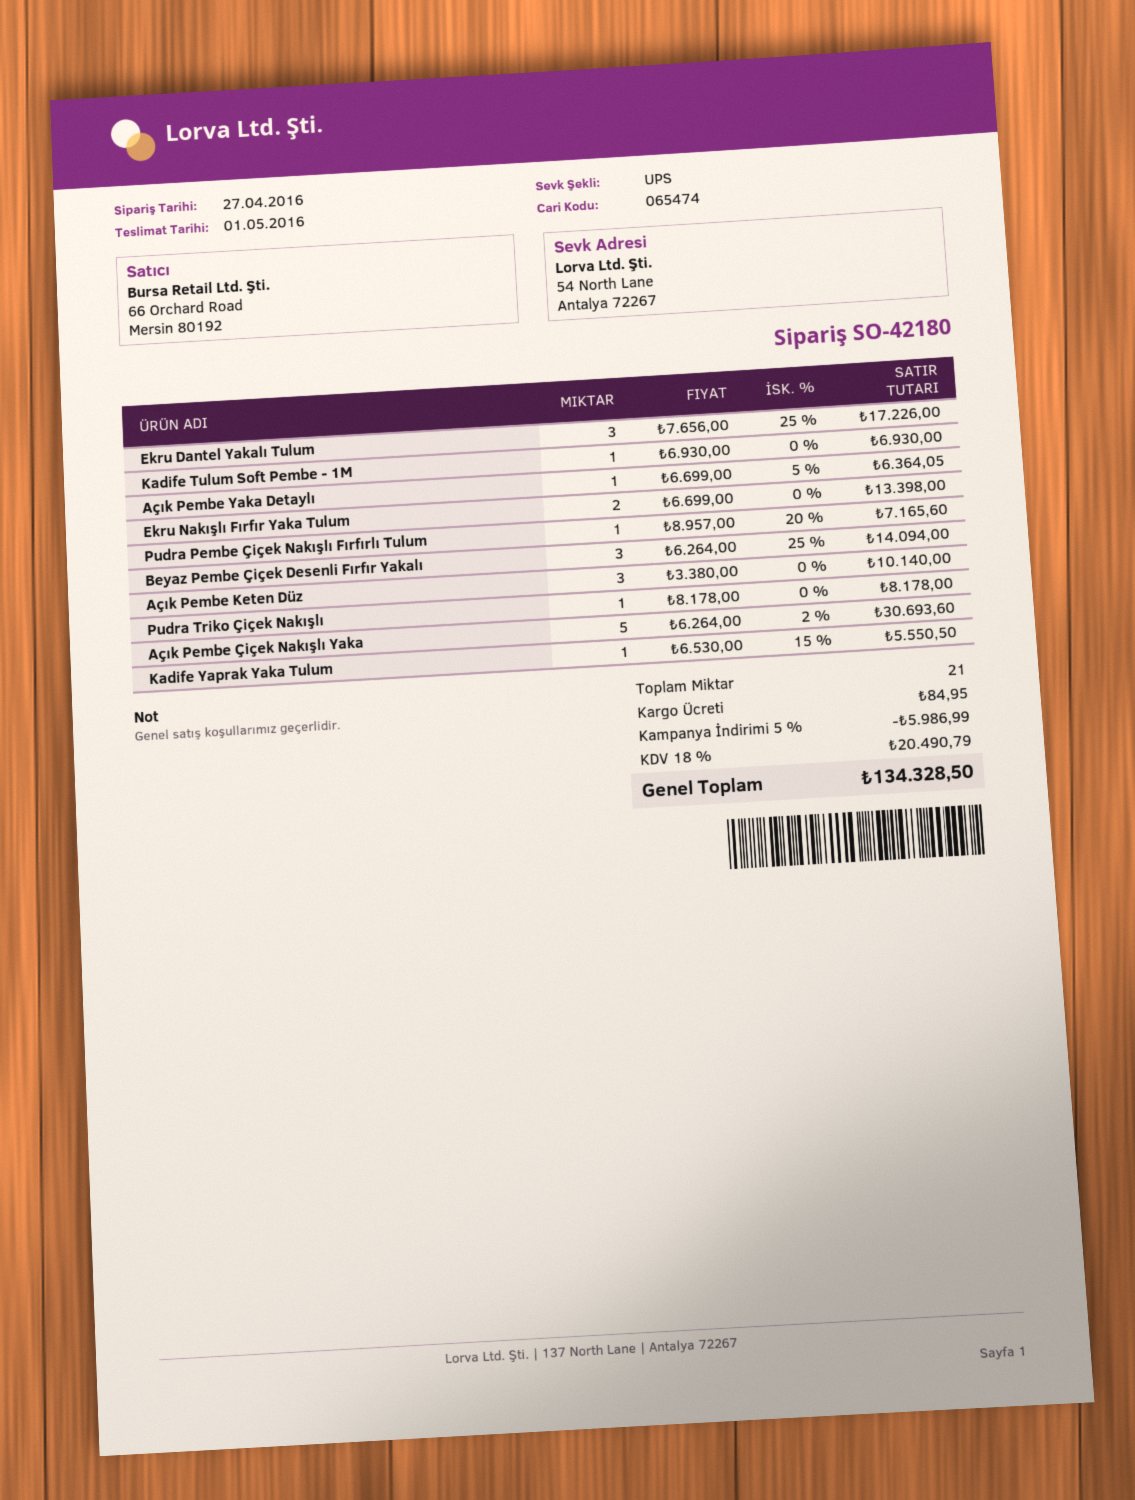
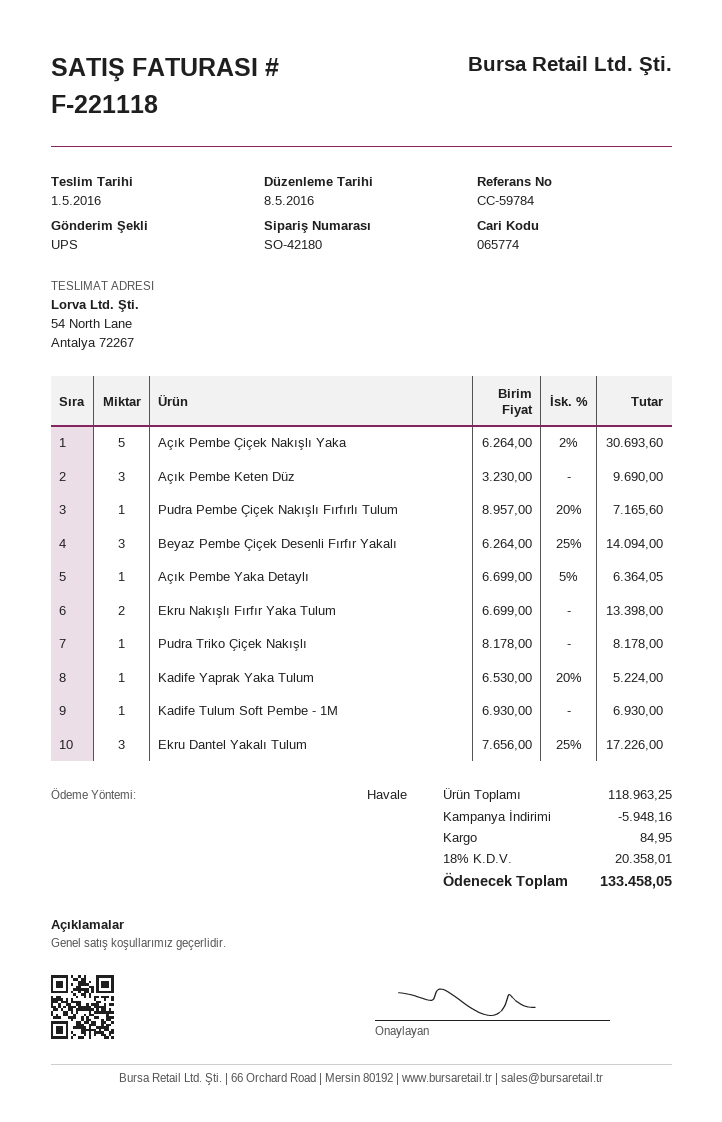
customer number: 065474 -> 065774
Açık Pembe Keten Düz: 3 x 3380.00 = 10140.00 -> 3 x 3230.00 = 9690.00
Kadife Yaprak Yaka Tulum: 1 x 6530.00 - 15% = 5550.50 -> 1 x 6530.00 - 20% = 5224.00
discount: 5986.99 -> 5948.16
tax: 18% = 20490.79 -> 18% = 20358.01
total: 134328.50 -> 133458.05

